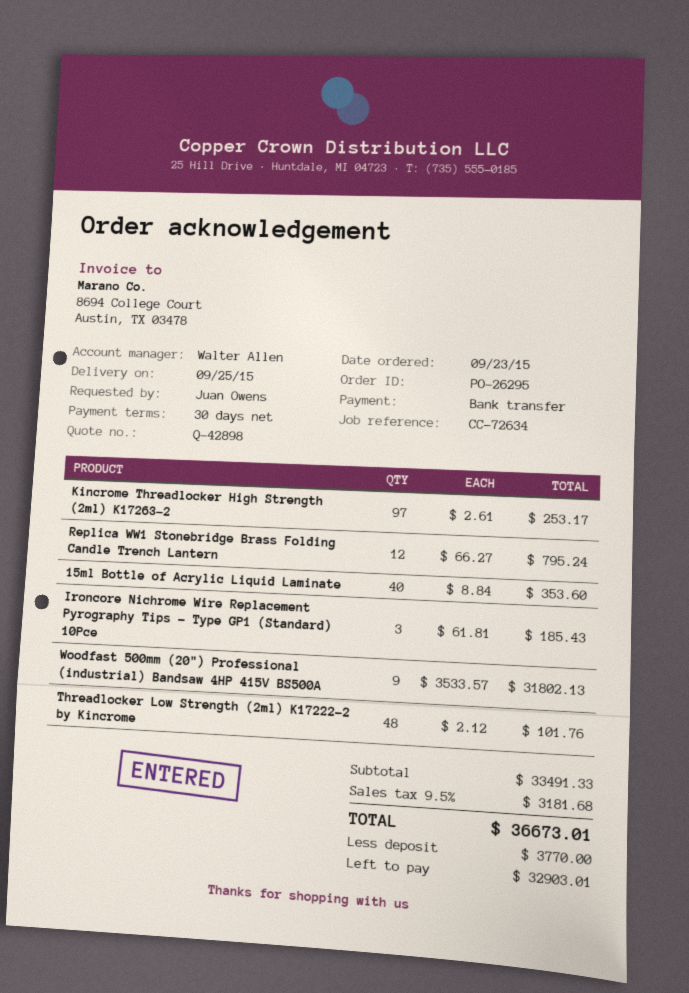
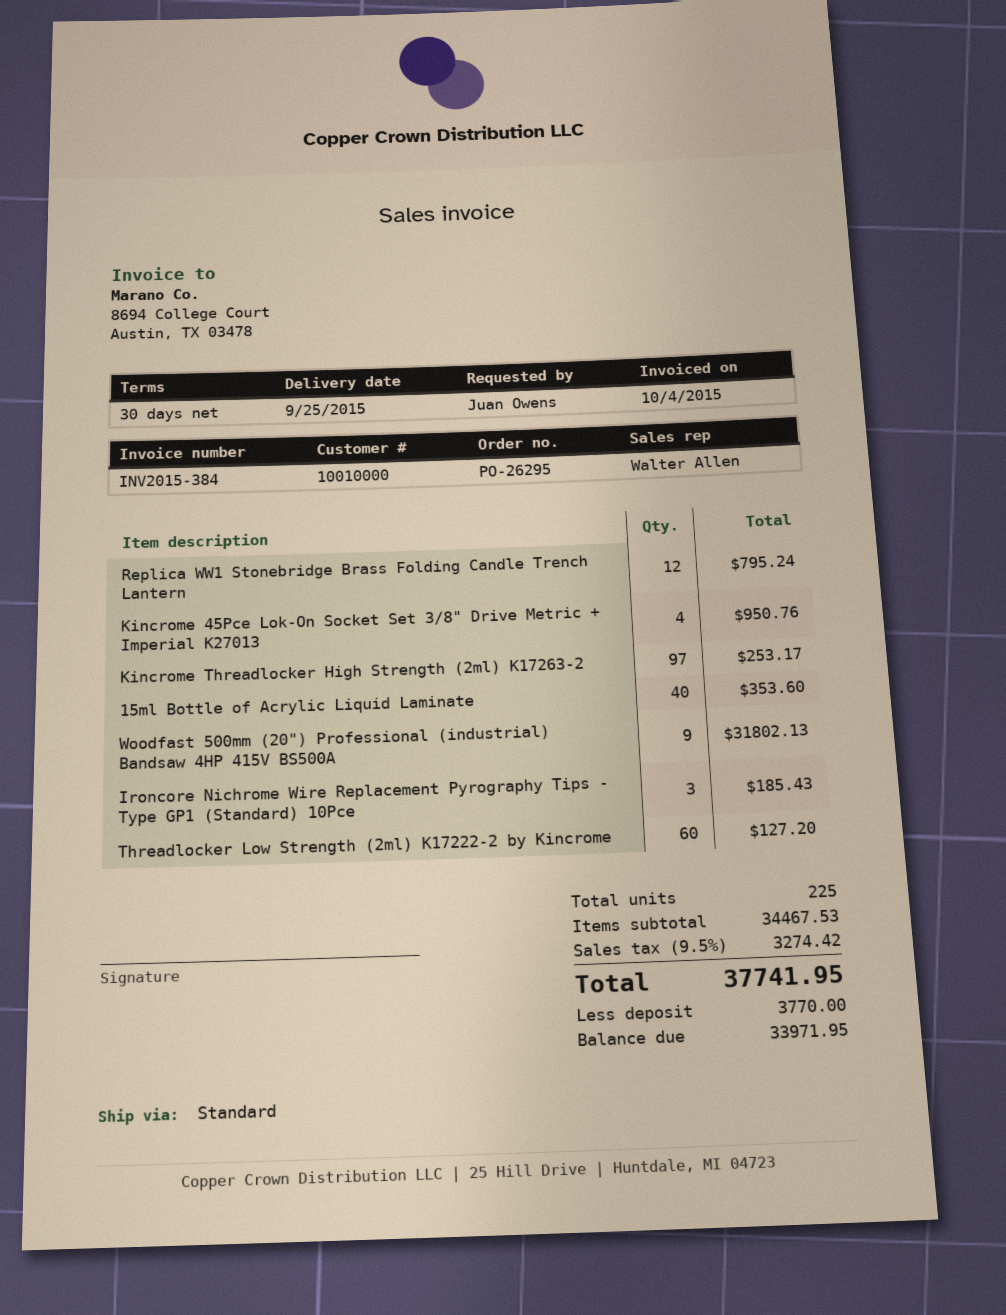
Threadlocker Low Strength (2ml) K17222-2 by Kincrome: 48 for 101.76 -> 60 for 127.20
Kincrome 45Pce Lok-On Socket Set 3/8" Drive Metric + Imperial K27013: none -> 4 for 950.76
subtotal: 33491.33 -> 34467.53
tax: 9.5% = 3181.68 -> 9.5% = 3274.42
total: 36673.01 -> 37741.95
balance: 32903.01 -> 33971.95

